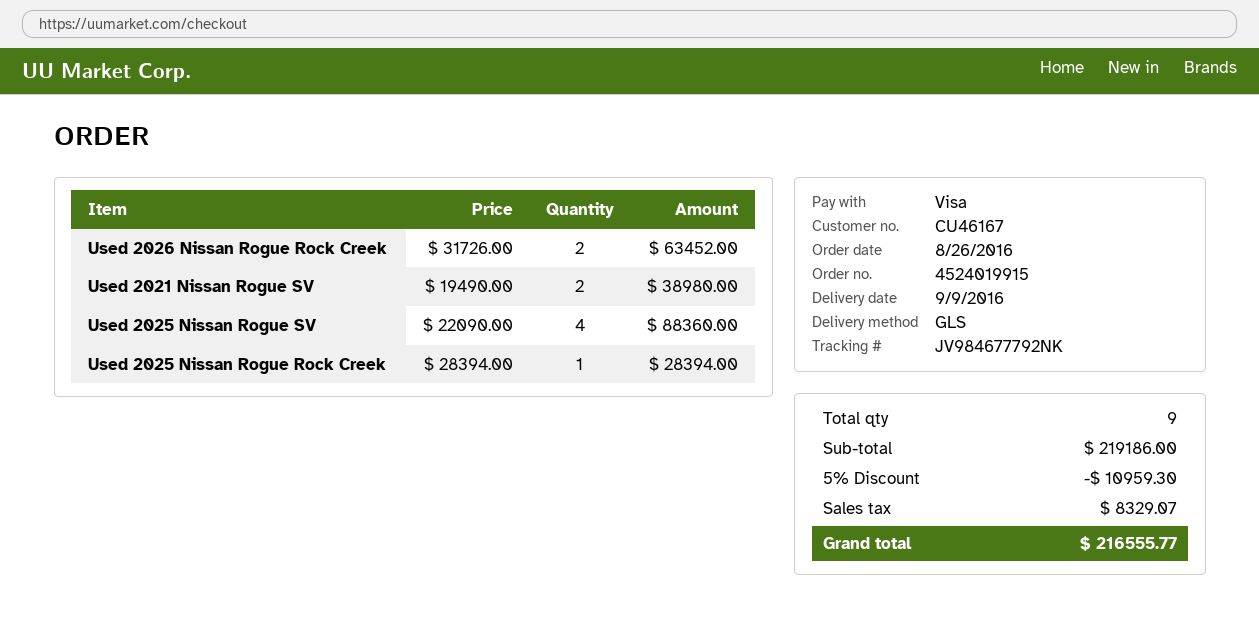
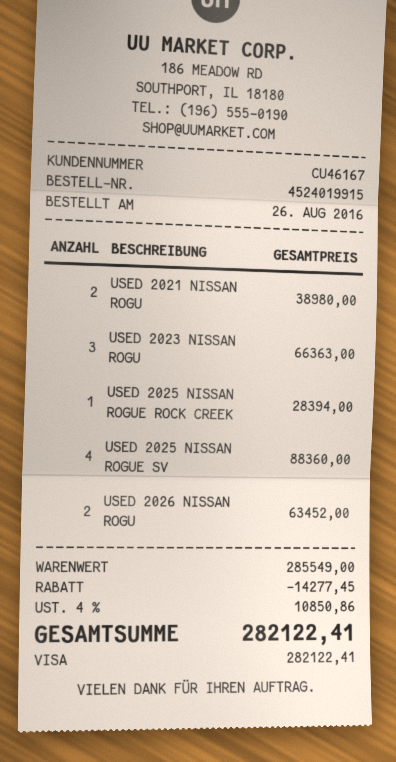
USED 2023 NISSAN ROGU: none -> 3 for 66363.00
subtotal: 219186.00 -> 285549.00
discount: 10959.30 -> 14277.45
tax: 8329.07 -> 10850.86
total: 216555.77 -> 282122.41

